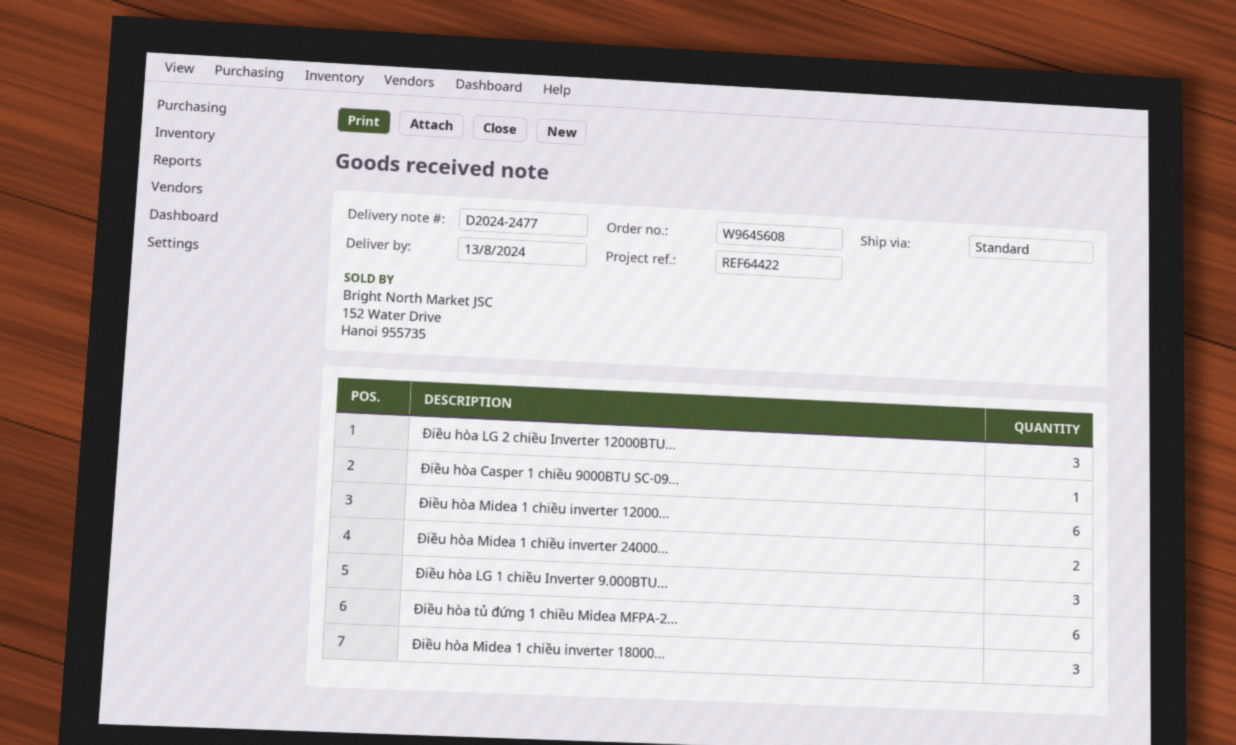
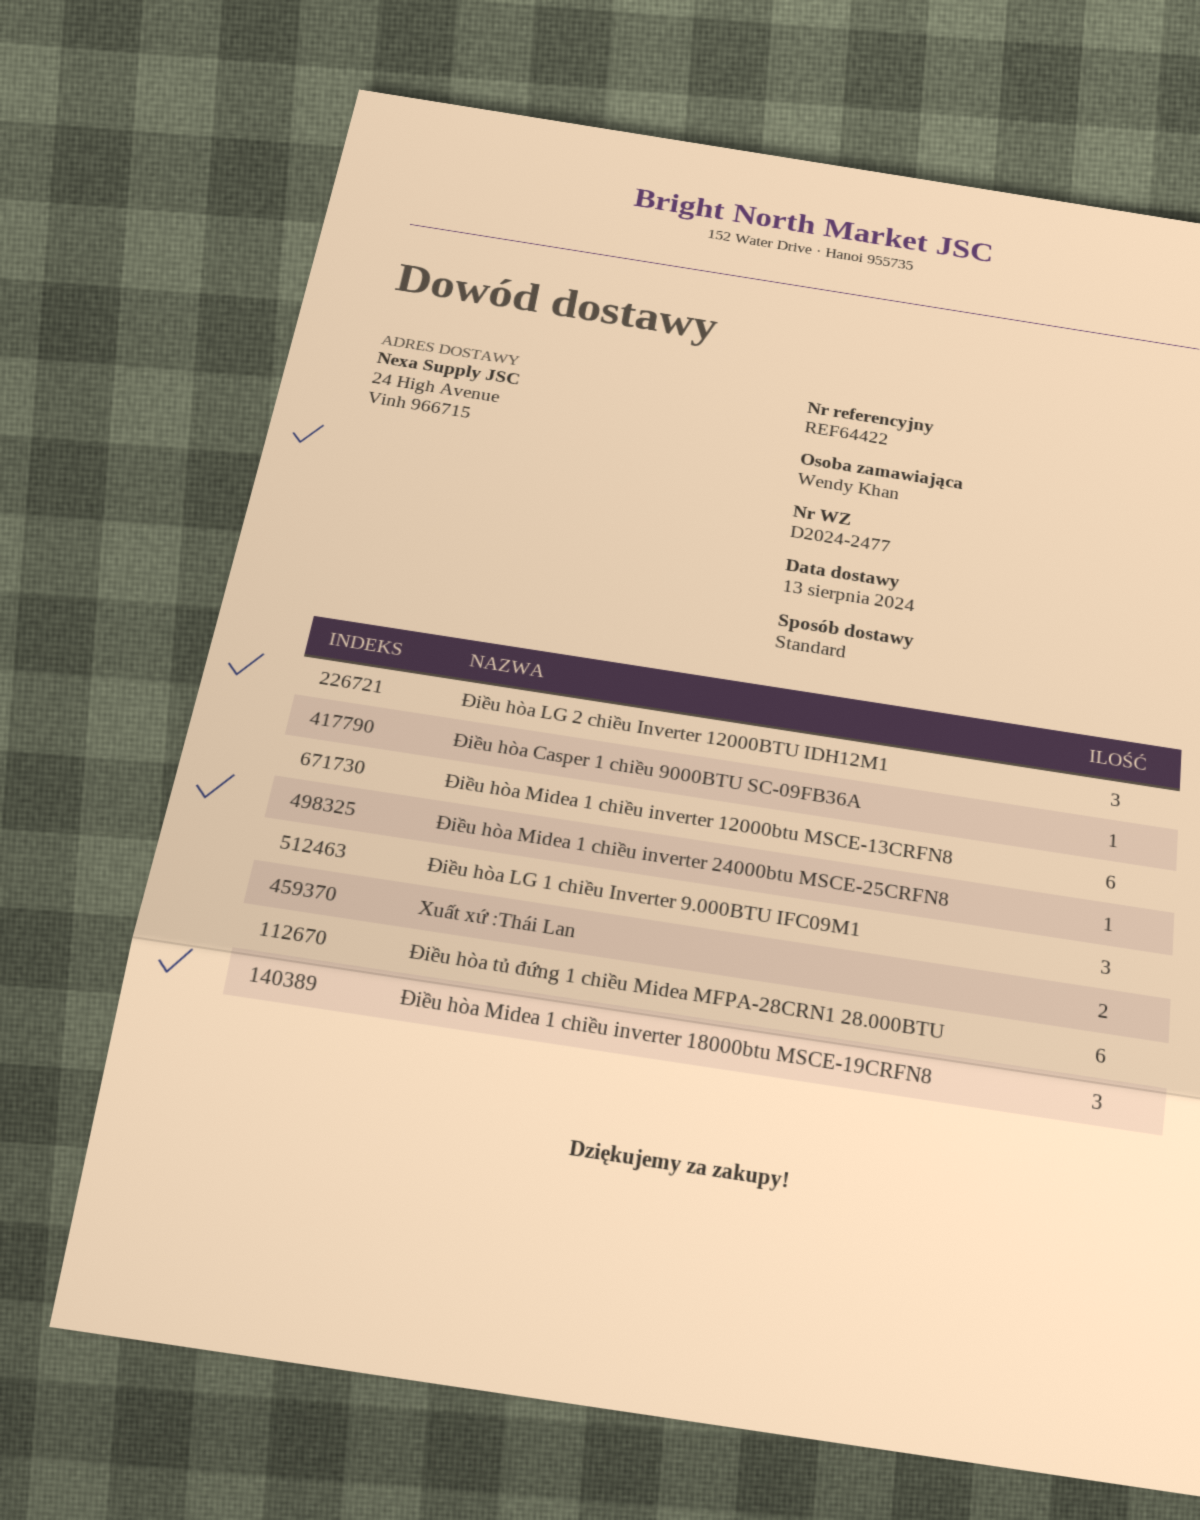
Điều hòa Midea 1 chiều inverter 24000...: 2 -> 1
Xuất xứ :Thái Lan: none -> 2

